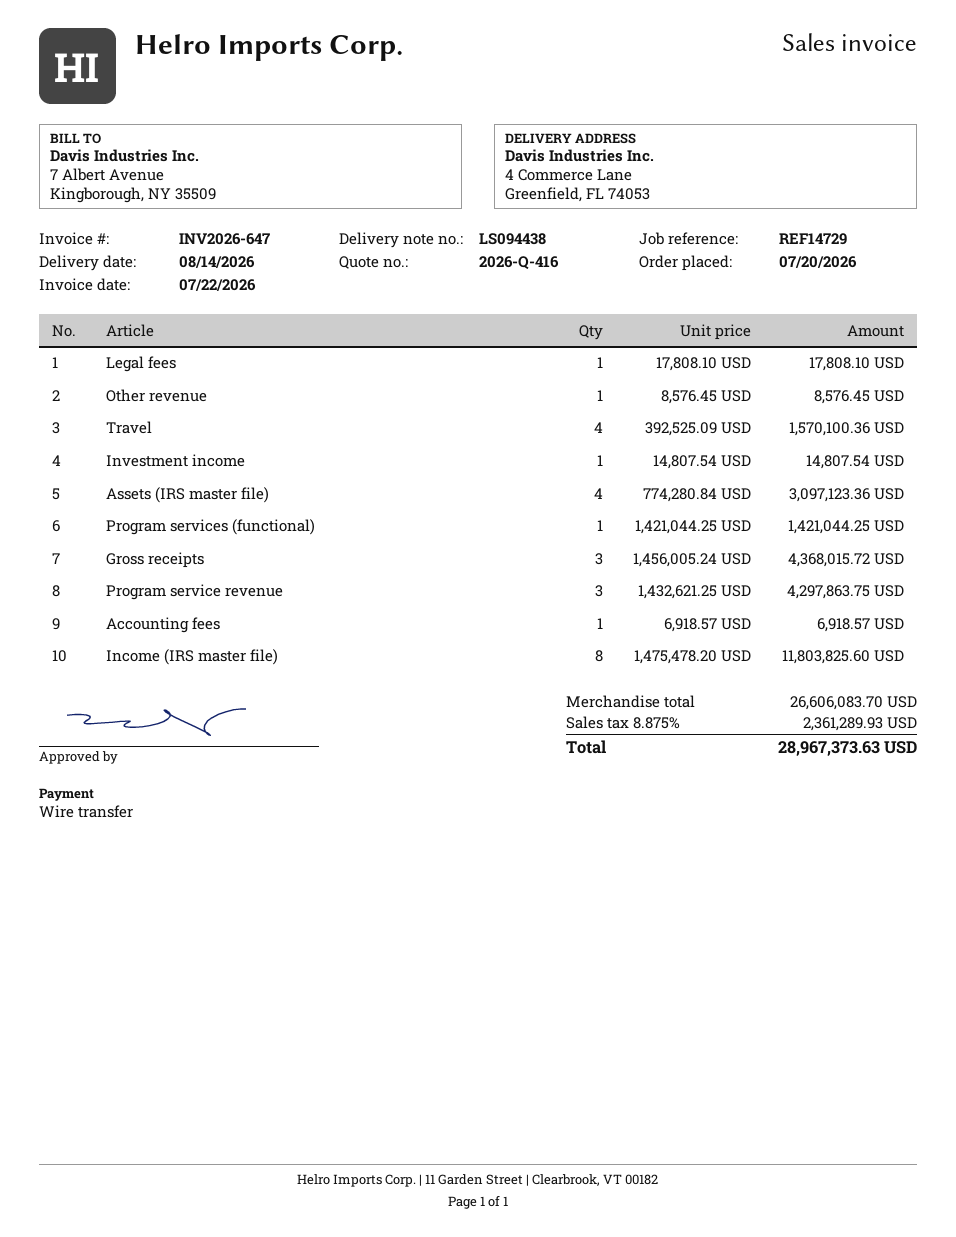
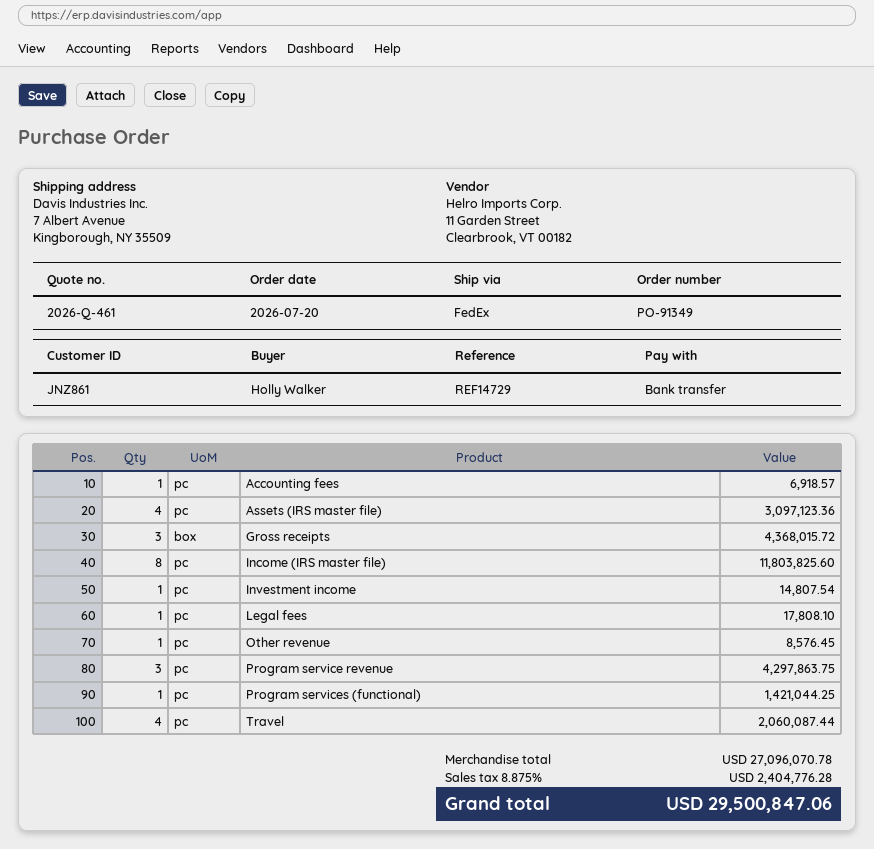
quote number: 2026-Q-416 -> 2026-Q-461
ship to: 4 Commerce Lane, Greenfield, FL 74053 -> 7 Albert Avenue, Kingborough, NY 35509
Travel: 4 for 1570100.36 -> 4 for 2060087.44
subtotal: 26606083.70 -> 27096070.78
tax: 8.875% = 2361289.93 -> 8.875% = 2404776.28
total: 28967373.63 -> 29500847.06

